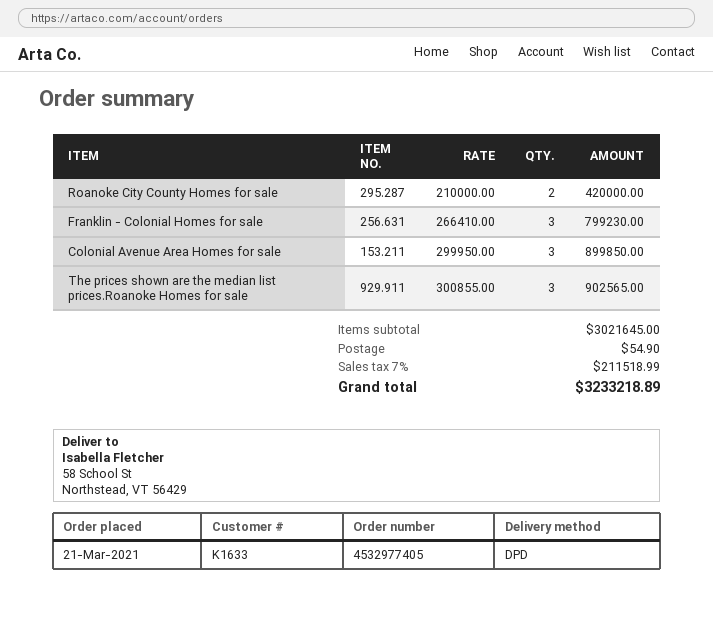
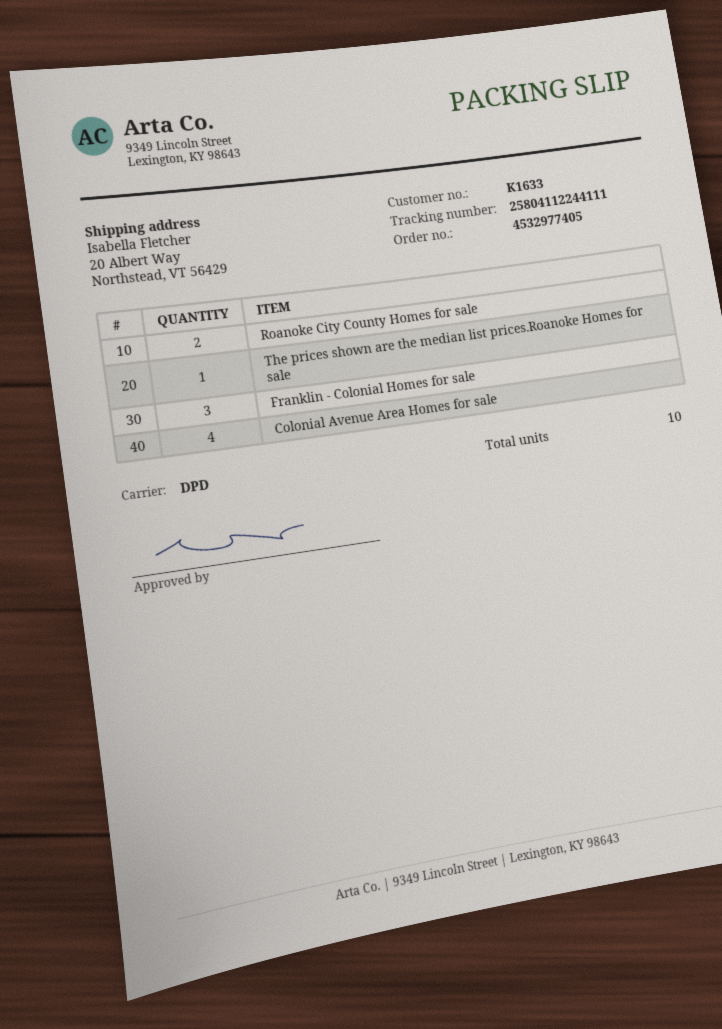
ship to: 58 School St, Northstead, VT 56429 -> 20 Albert Way, Northstead, VT 56429
Colonial Avenue Area Homes for sale: 3 -> 4
The prices shown are the median list prices.Roanoke Homes for sale: 3 -> 1

